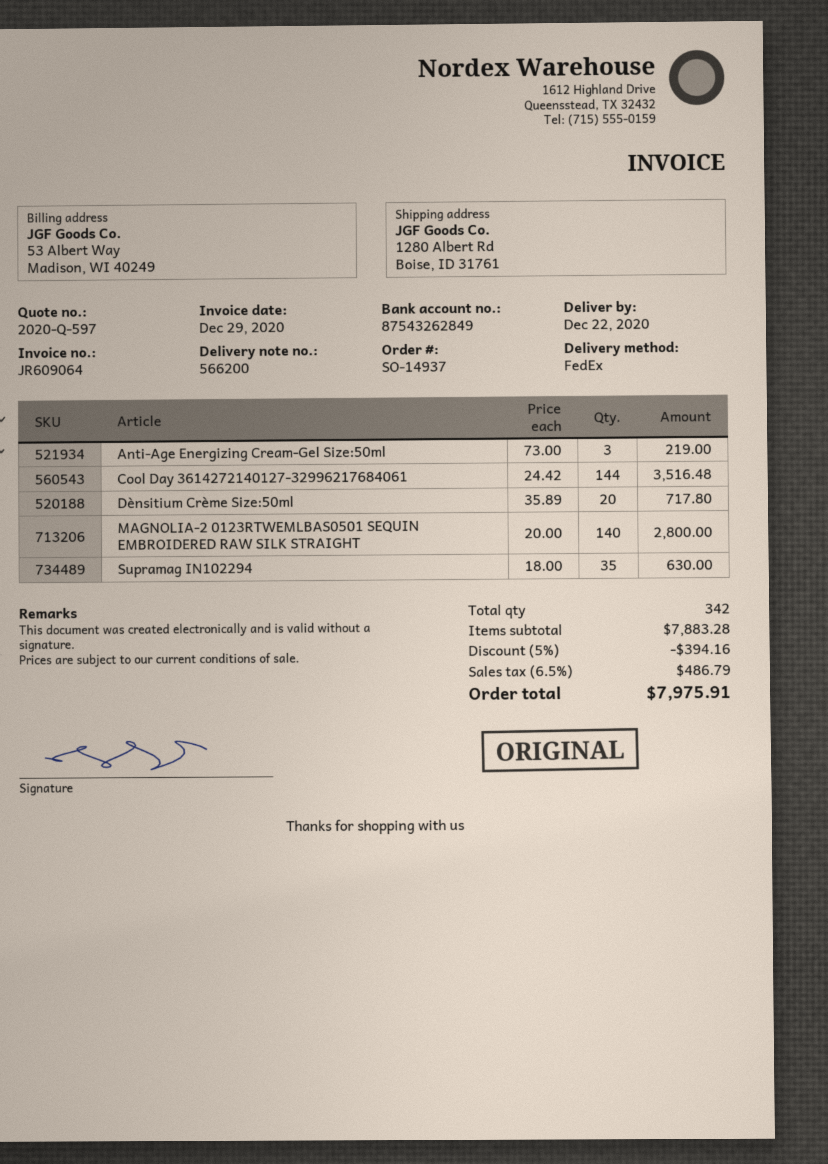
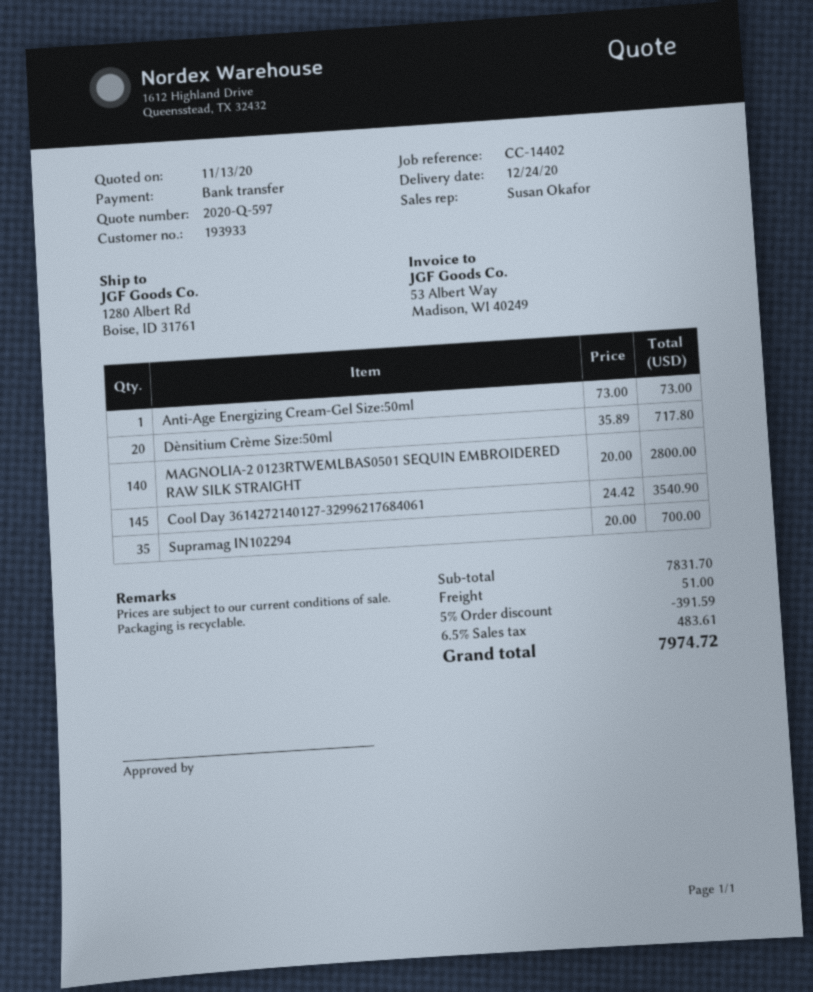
delivery date: 2020-12-22 -> 2020-12-24
Anti-Age Energizing Cream-Gel Size:50ml: 3 x 73.00 = 219.00 -> 1 x 73.00 = 73.00
Cool Day 3614272140127-32996217684061: 144 x 24.42 = 3516.48 -> 145 x 24.42 = 3540.90
Supramag IN102294: 35 x 18.00 = 630.00 -> 35 x 20.00 = 700.00
subtotal: 7883.28 -> 7831.70
discount: 5% = 394.16 -> 5% = 391.59
shipping: none -> 51.00
tax: 6.5% = 486.79 -> 6.5% = 483.61
total: 7975.91 -> 7974.72

